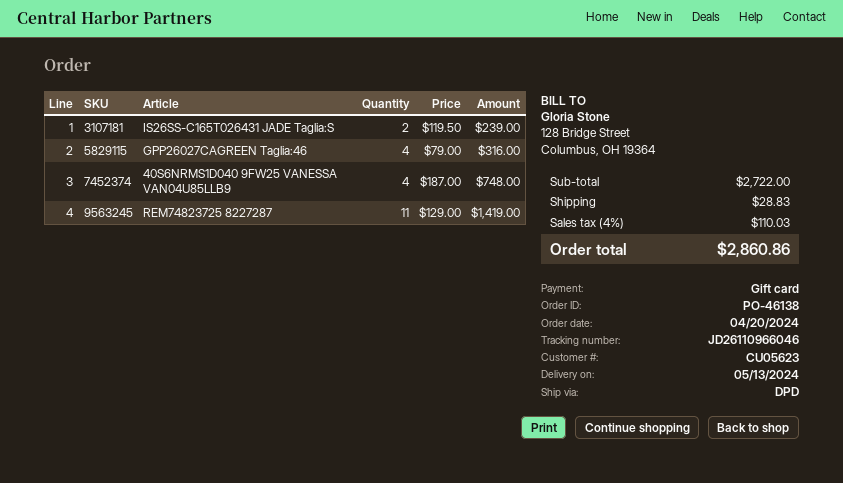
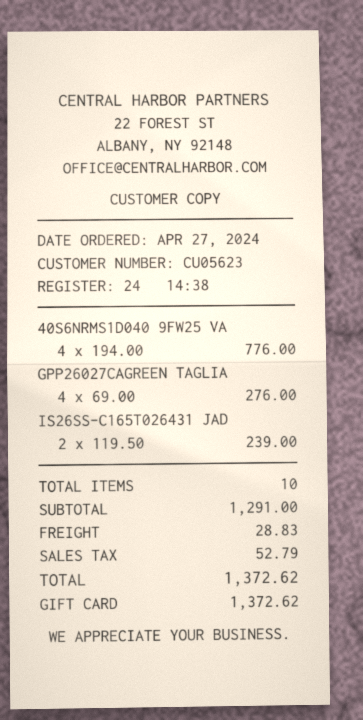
order date: 2024-04-20 -> 2024-04-27
GPP26027CAGREEN Taglia:46: 4 x 79.00 = 316.00 -> 4 x 69.00 = 276.00
40S6NRMS1D040 9FW25 VANESSA VAN04U85LLB9: 4 x 187.00 = 748.00 -> 4 x 194.00 = 776.00
REM74823725 8227287: 11 x 129.00 = 1419.00 -> none
subtotal: 2722.00 -> 1291.00
tax: 110.03 -> 52.79
total: 2860.86 -> 1372.62

